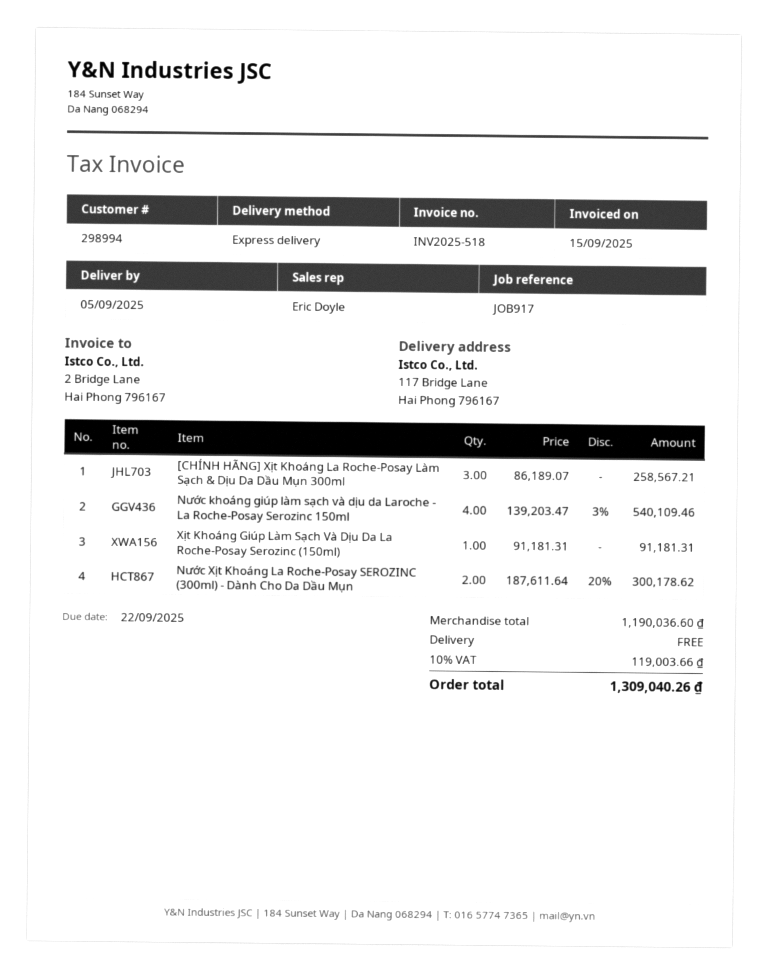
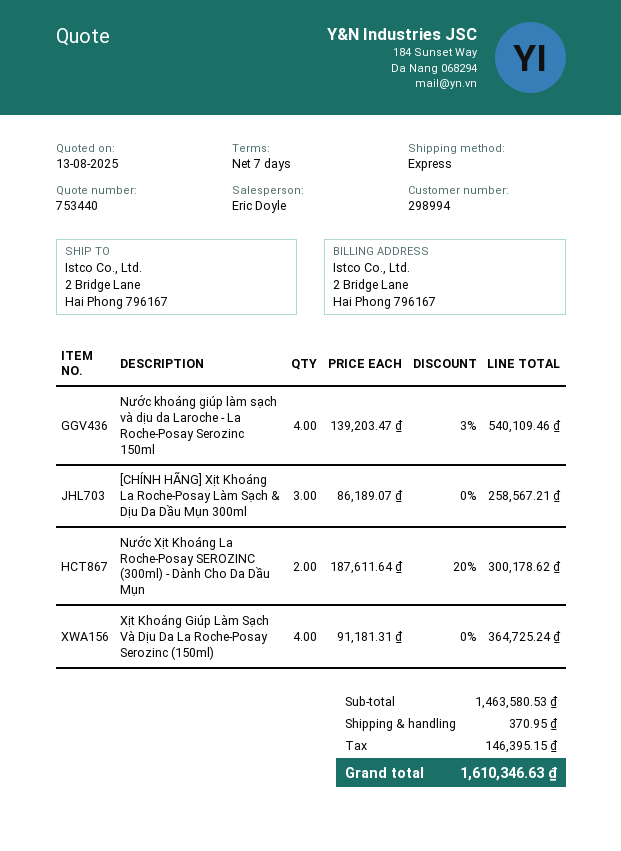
ship to: 117 Bridge Lane, Hai Phong 796167 -> 2 Bridge Lane, Hai Phong 796167
Xịt Khoáng Giúp Làm Sạch Và Dịu Da La Roche-Posay Serozinc (150ml): 1 x 91181.31 = 91181.31 -> 4 x 91181.31 = 364725.24
subtotal: 1190036.60 -> 1463580.53
shipping: 0.00 -> 370.95
tax: 119003.66 -> 146395.15
total: 1309040.26 -> 1610346.63

